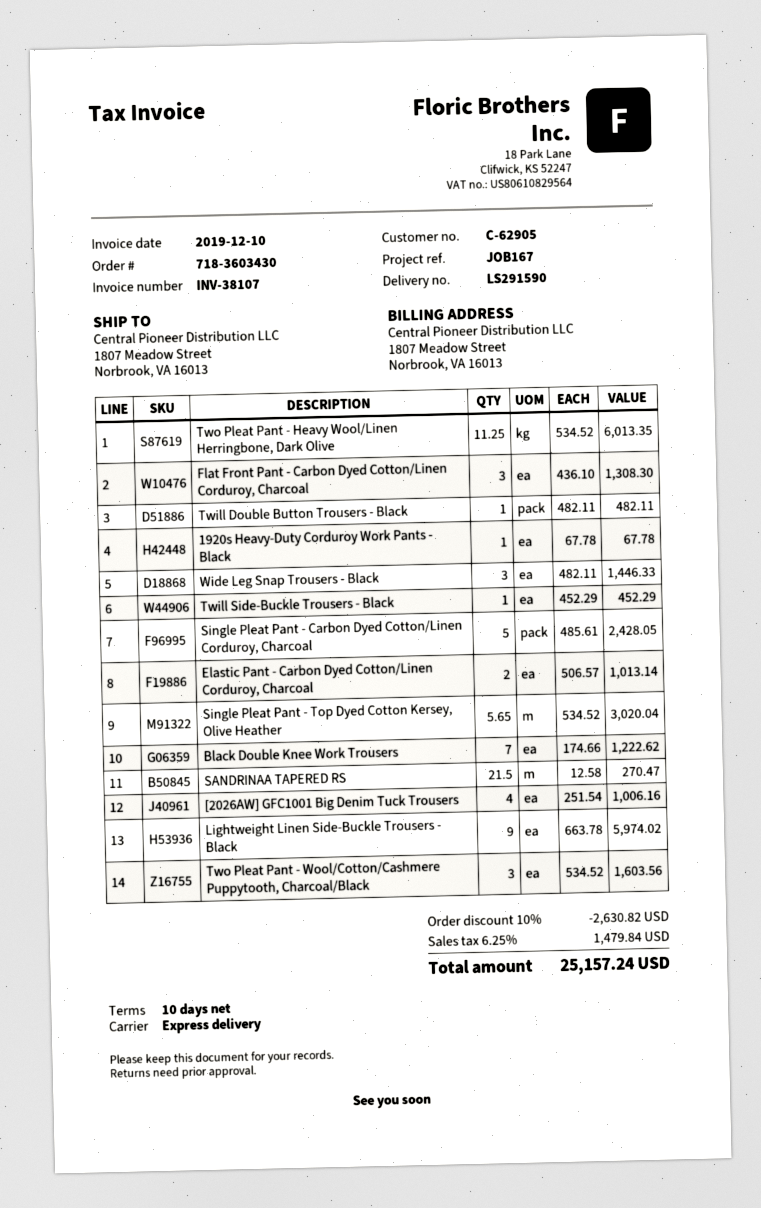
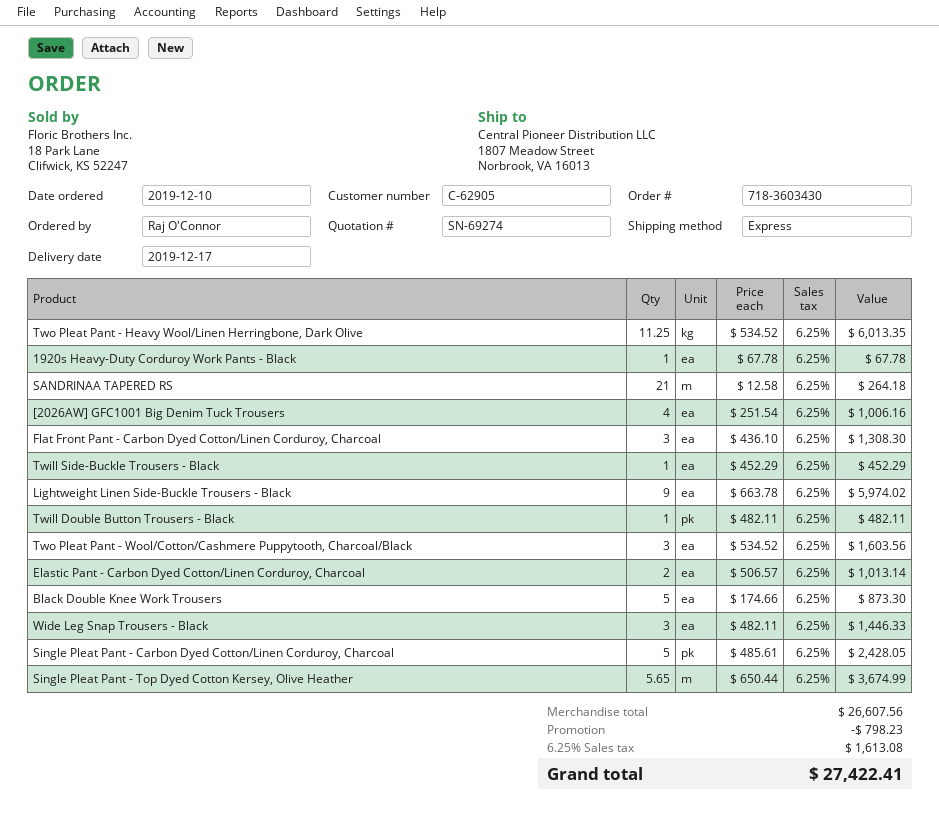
Single Pleat Pant - Top Dyed Cotton Kersey, Olive Heather: 5.65 x 534.52 = 3020.04 -> 5.65 x 650.44 = 3674.99
Black Double Knee Work Trousers: 7 x 174.66 = 1222.62 -> 5 x 174.66 = 873.30
SANDRINAA TAPERED RS: 21.5 x 12.58 = 270.47 -> 21 x 12.58 = 264.18
discount: 2630.82 -> 798.23
tax: 6.25% = 1479.84 -> 6.25% = 1613.08
total: 25157.24 -> 27422.41

